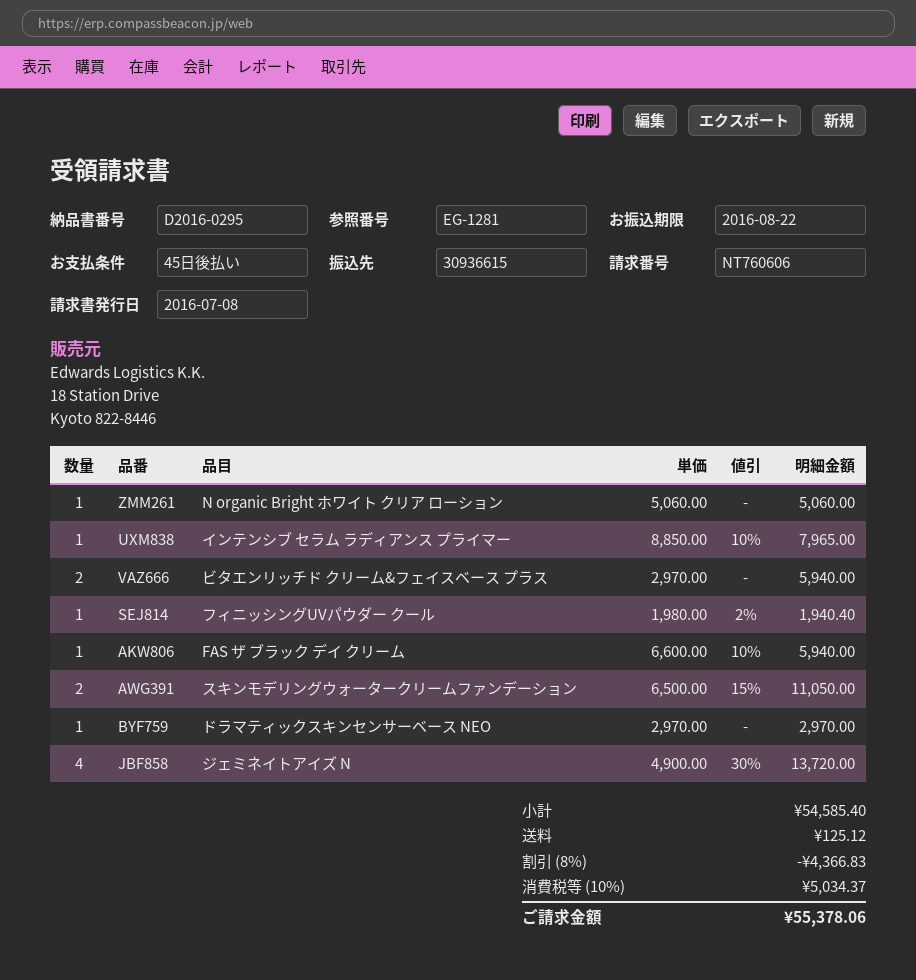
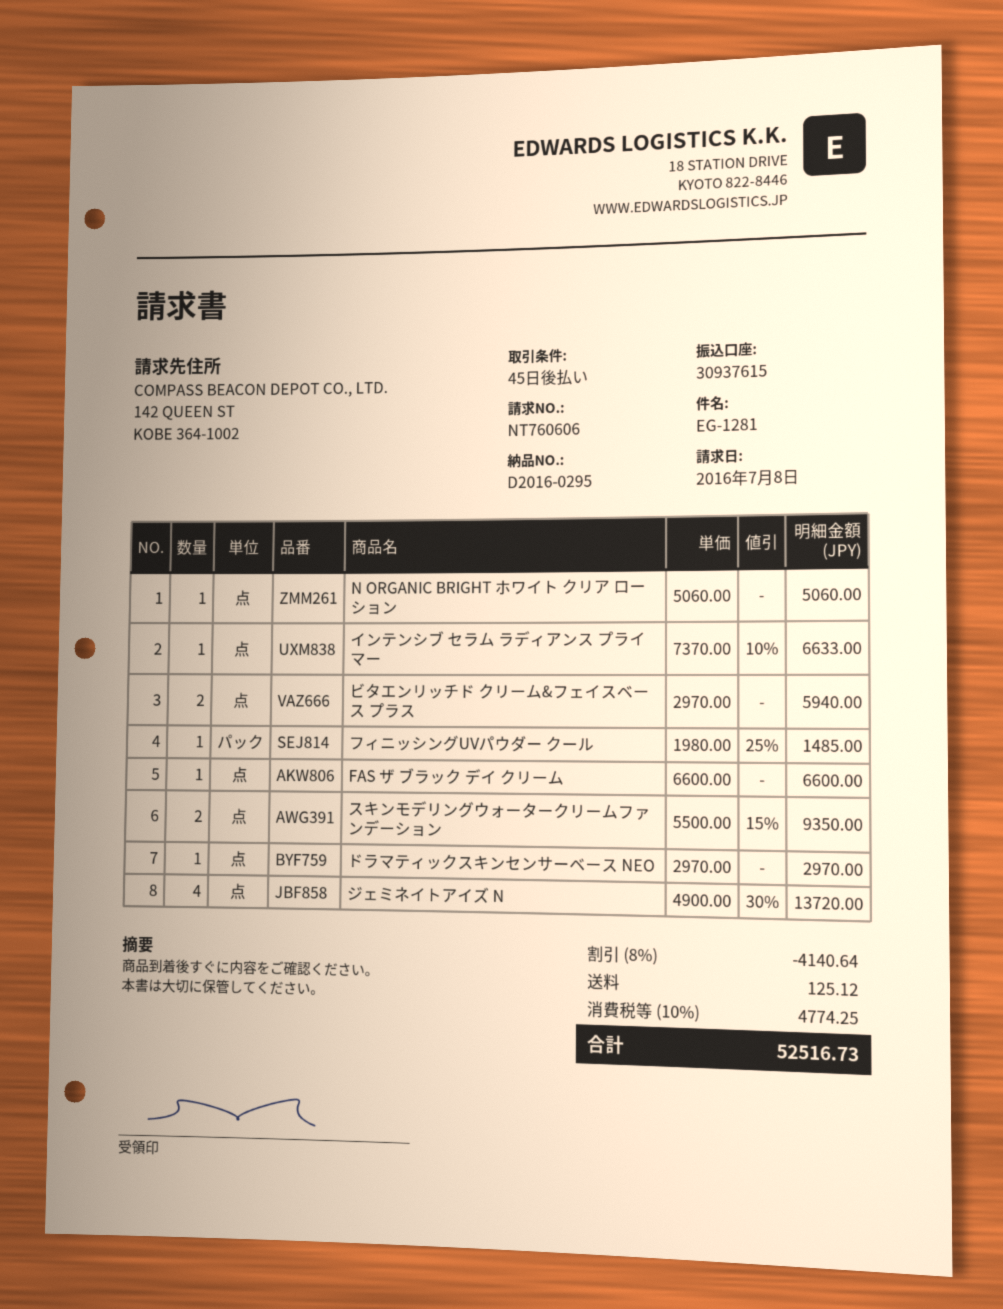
bank account: 30936615 -> 30937615
インテンシブ セラム ラディアンス プライマー: 1 x 8850.00 - 10% = 7965.00 -> 1 x 7370.00 - 10% = 6633.00
フィニッシングUVパウダー クール: 1 x 1980.00 - 2% = 1940.40 -> 1 x 1980.00 - 25% = 1485.00
FAS ザ ブラック デイ クリーム: 1 x 6600.00 - 10% = 5940.00 -> 1 x 6600.00 = 6600.00
スキンモデリングウォータークリームファンデーション: 2 x 6500.00 - 15% = 11050.00 -> 2 x 5500.00 - 15% = 9350.00
discount: 8% = 4366.83 -> 8% = 4140.64
tax: 10% = 5034.37 -> 10% = 4774.25
total: 55378.06 -> 52516.73

